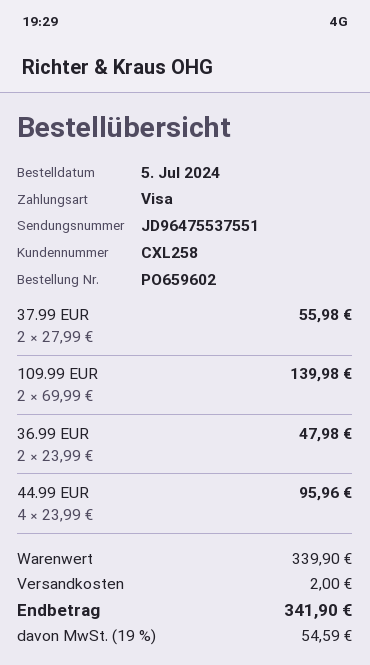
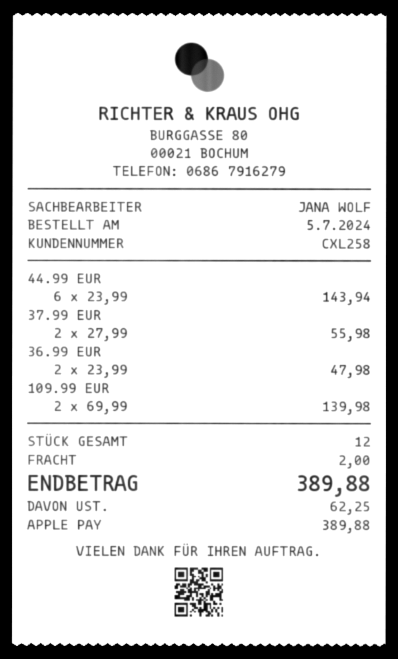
payment method: Visa -> Apple Pay
44.99 EUR: 4 x 23.99 = 95.96 -> 6 x 23.99 = 143.94
tax: 54.59 -> 62.25
total: 341.90 -> 389.88

